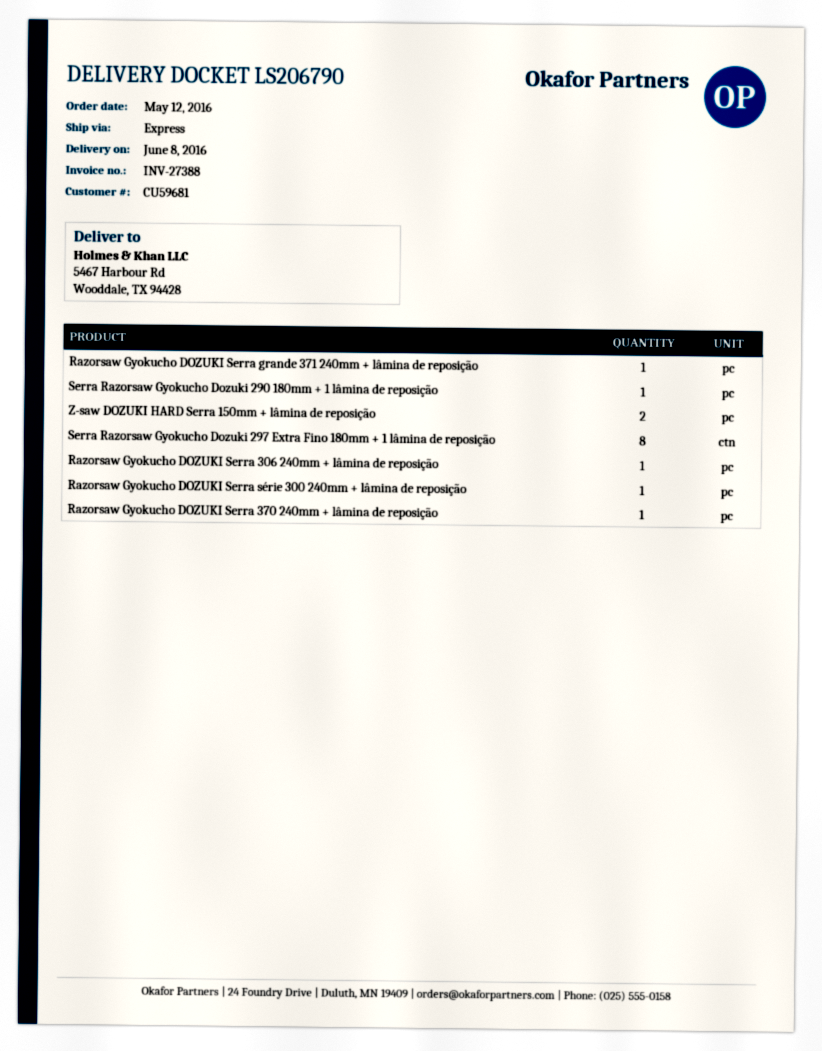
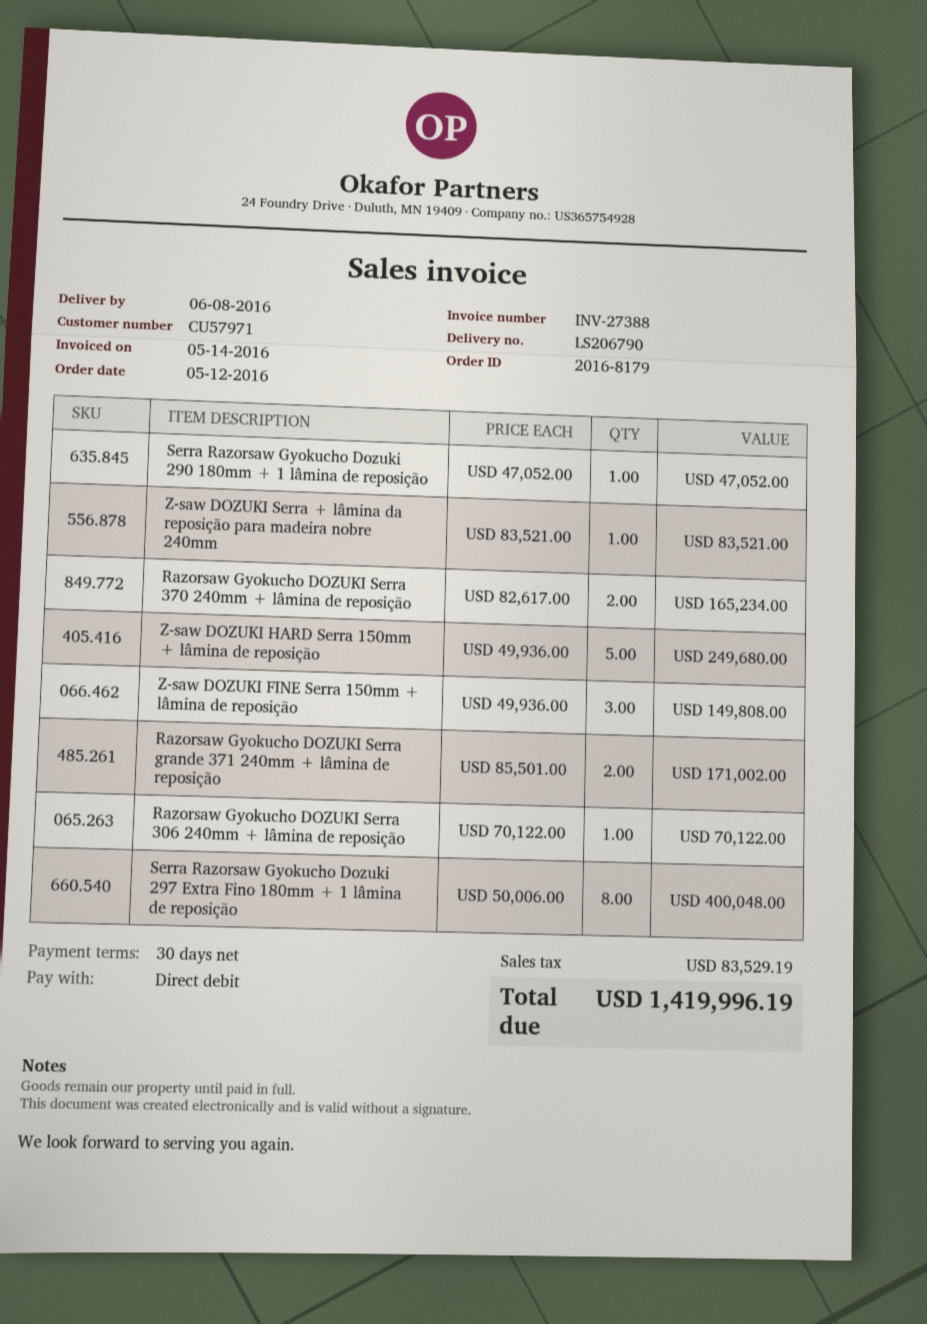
customer number: CU59681 -> CU57971
Razorsaw Gyokucho DOZUKI Serra grande 371 240mm + lâmina de reposição: 1 -> 2
Z-saw DOZUKI HARD Serra 150mm + lâmina de reposição: 2 -> 5
Razorsaw Gyokucho DOZUKI Serra série 300 240mm + lâmina de reposição: 1 -> none
Razorsaw Gyokucho DOZUKI Serra 370 240mm + lâmina de reposição: 1 -> 2
Z-saw DOZUKI Serra + lâmina da reposição para madeira nobre 240mm: none -> 1
Z-saw DOZUKI FINE Serra 150mm + lâmina de reposição: none -> 3

